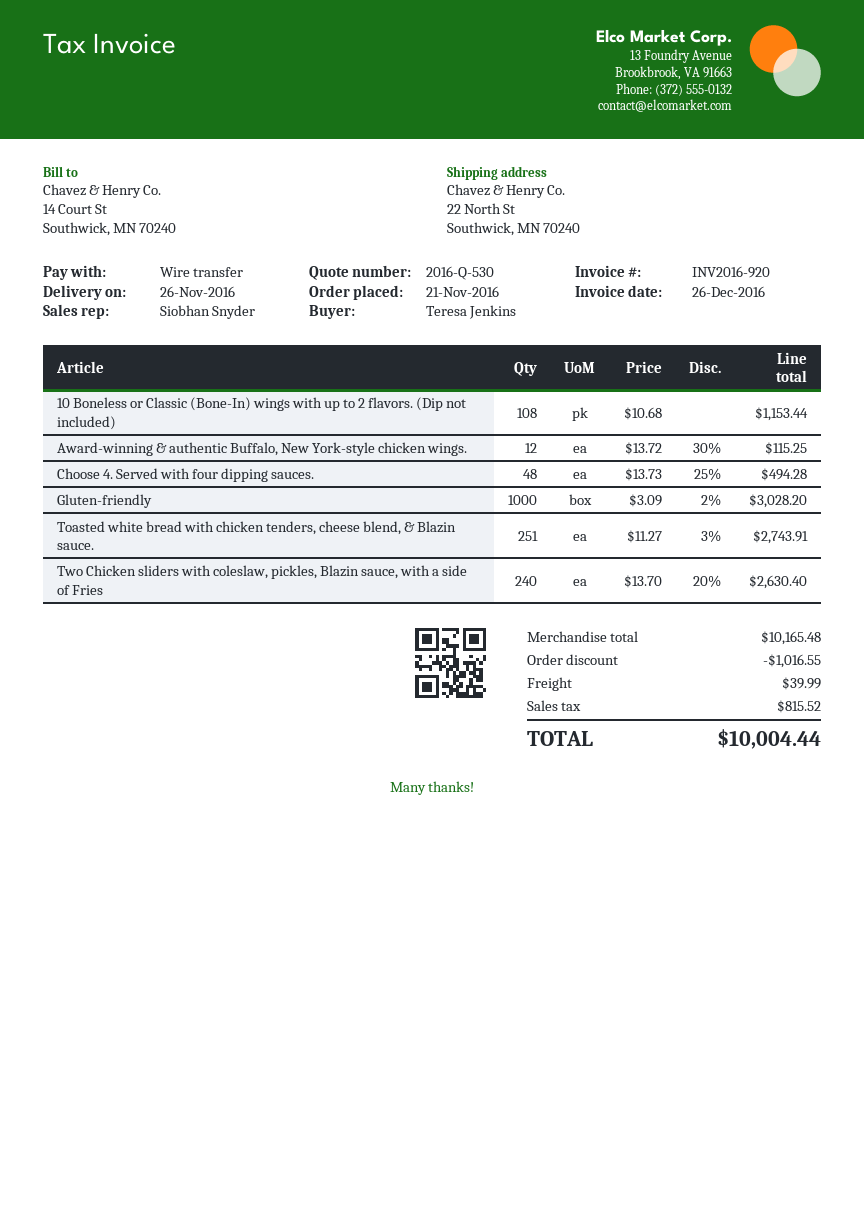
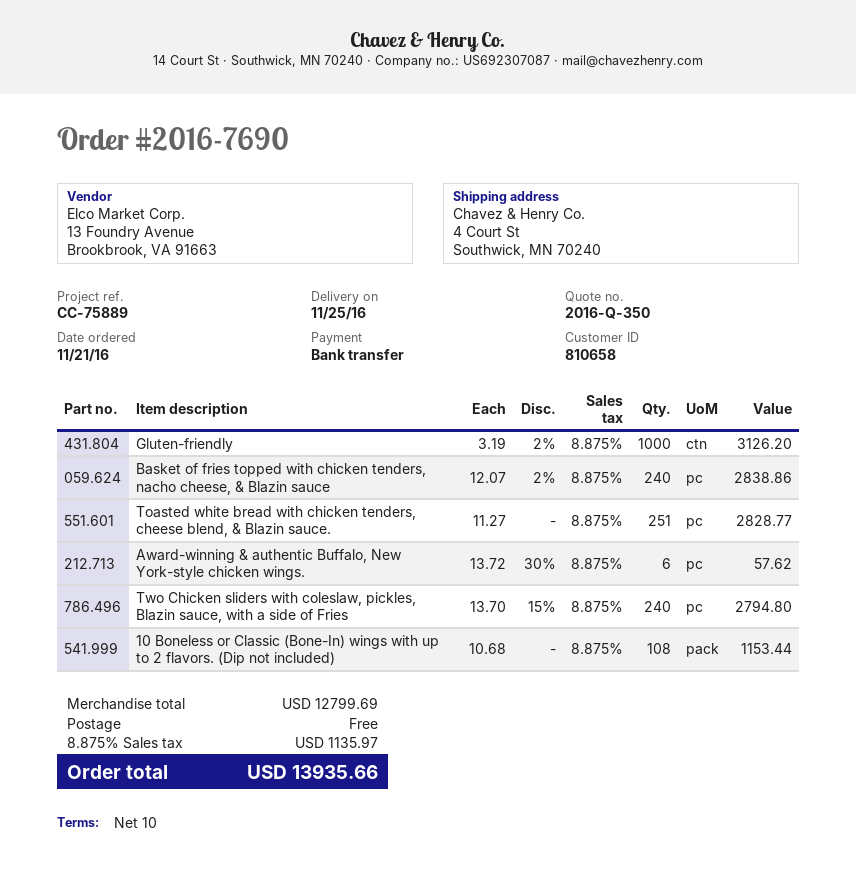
quote number: 2016-Q-530 -> 2016-Q-350
delivery date: 2016-11-26 -> 2016-11-25
ship to: 22 North St, Southwick, MN 70240 -> 4 Court St, Southwick, MN 70240
Award-winning & authentic Buffalo, New York-style chicken wings.: 12 x 13.72 - 30% = 115.25 -> 6 x 13.72 - 30% = 57.62
Choose 4. Served with four dipping sauces.: 48 x 13.73 - 25% = 494.28 -> none
Gluten-friendly: 1000 x 3.09 - 2% = 3028.20 -> 1000 x 3.19 - 2% = 3126.20
Toasted white bread with chicken tenders, cheese blend, & Blazin sauce.: 251 x 11.27 - 3% = 2743.91 -> 251 x 11.27 = 2828.77
Two Chicken sliders with coleslaw, pickles, Blazin sauce, with a side of Fries: 240 x 13.70 - 20% = 2630.40 -> 240 x 13.70 - 15% = 2794.80
Basket of fries topped with chicken tenders, nacho cheese, & Blazin sauce: none -> 240 x 12.07 - 2% = 2838.86
subtotal: 10165.48 -> 12799.69
discount: 1016.55 -> none
shipping: 39.99 -> 0.00
tax: 815.52 -> 1135.97
total: 10004.44 -> 13935.66

